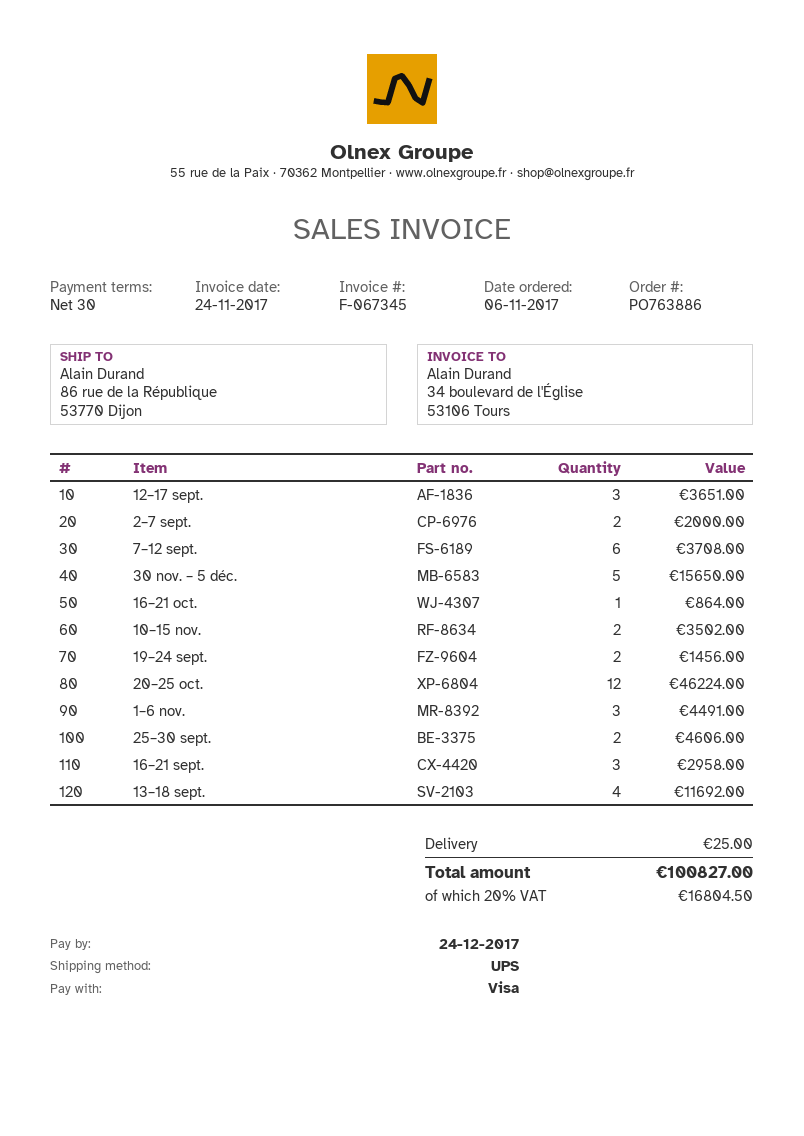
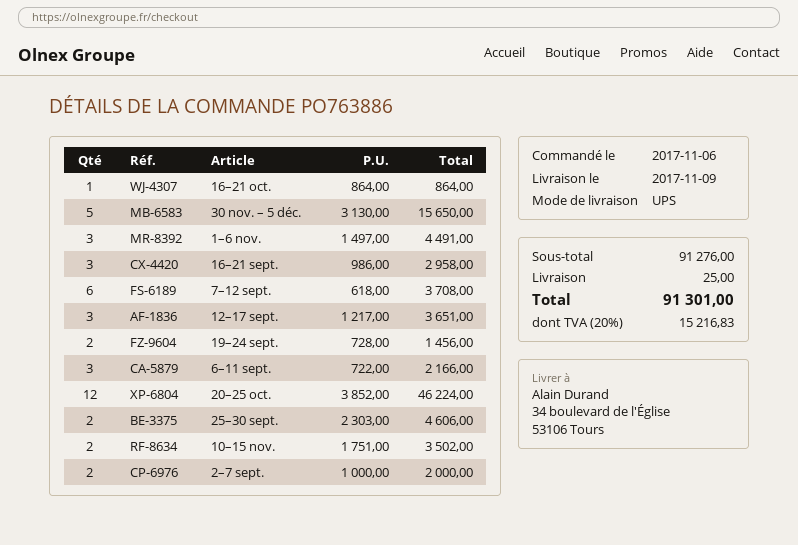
ship to: 86 rue de la République, 53770 Dijon -> 34 boulevard de l'Église, 53106 Tours
13–18 sept.: 4 for 11692.00 -> none
6–11 sept.: none -> 3 for 2166.00
tax: 20% = 16804.50 -> 20% = 15216.83
total: 100827.00 -> 91301.00

